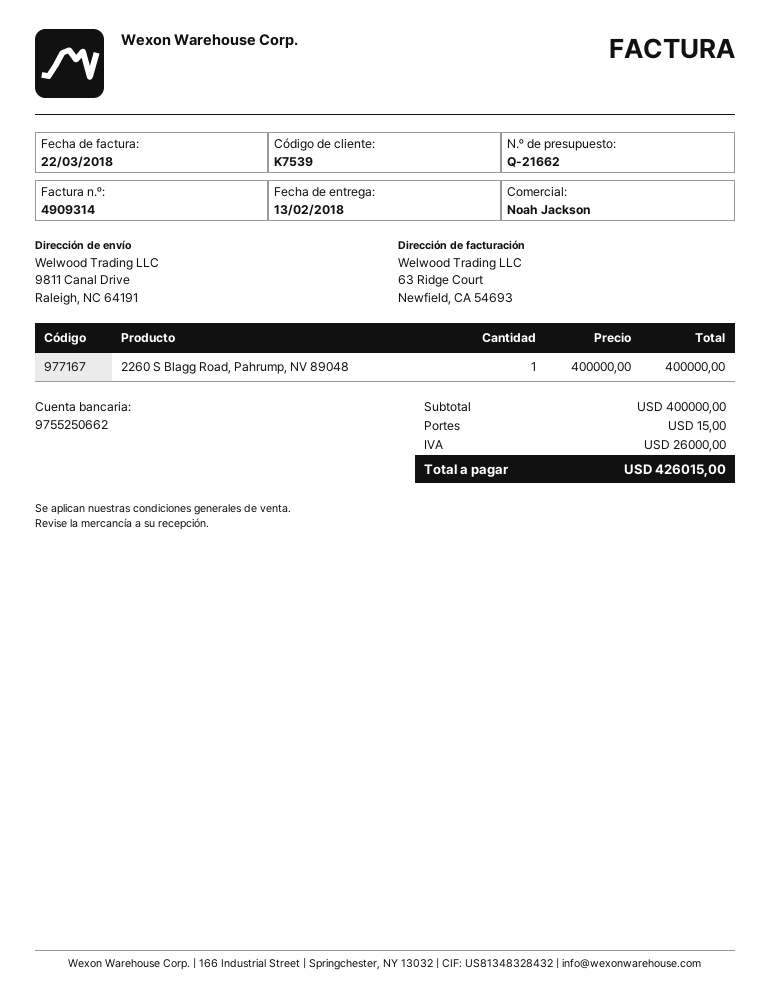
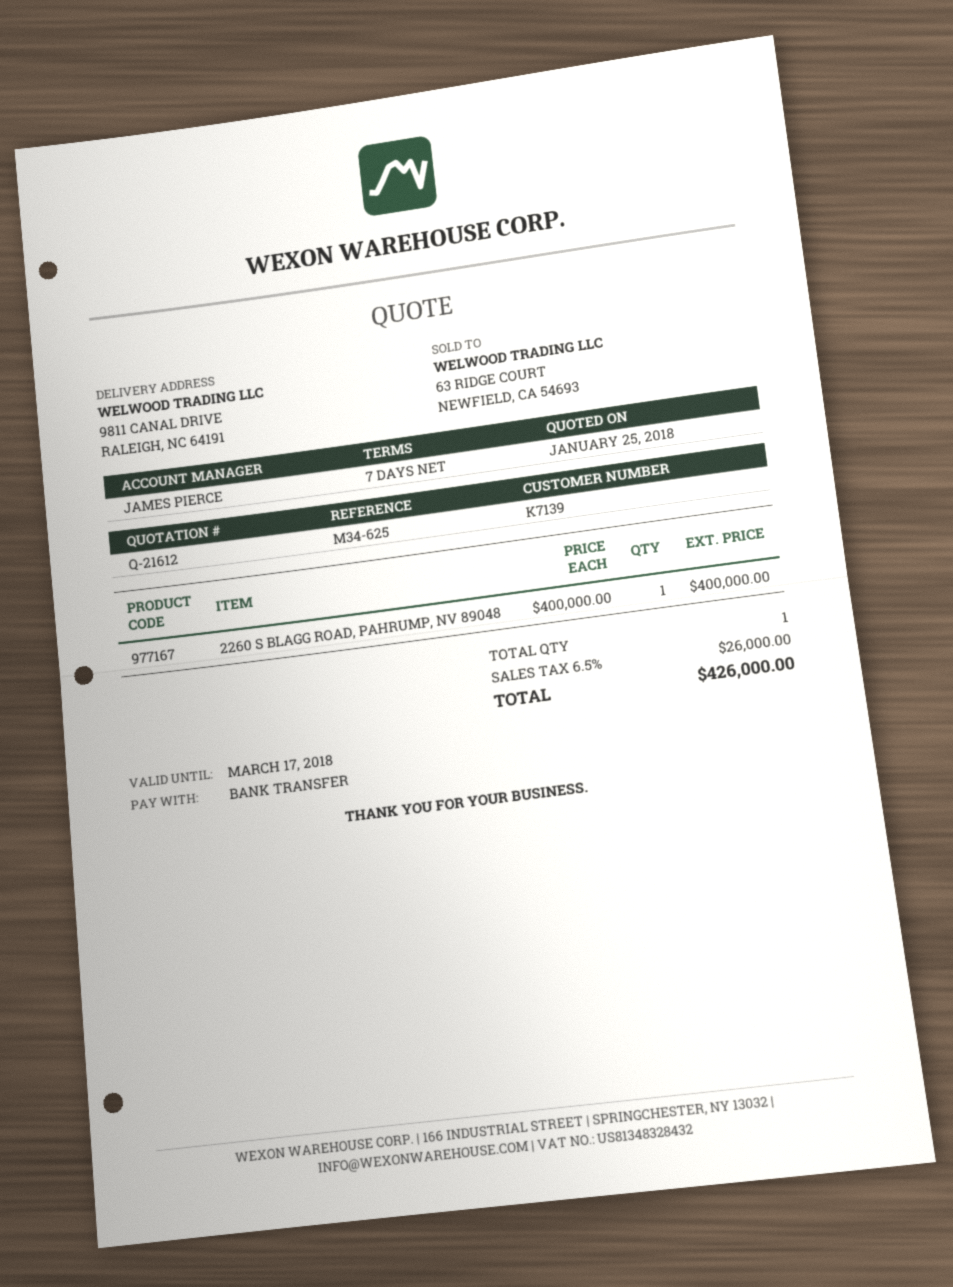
quote number: Q-21662 -> Q-21612
customer number: K7539 -> K7139
sales rep: Noah Jackson -> JAMES PIERCE
shipping: 15.00 -> none
total: 426015.00 -> 426000.00

